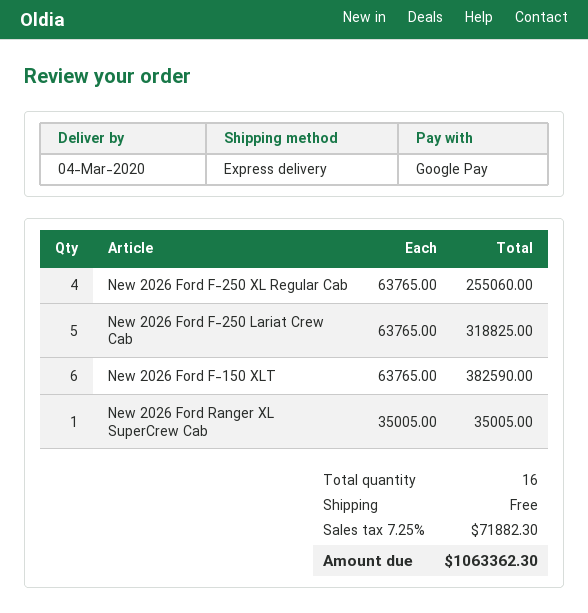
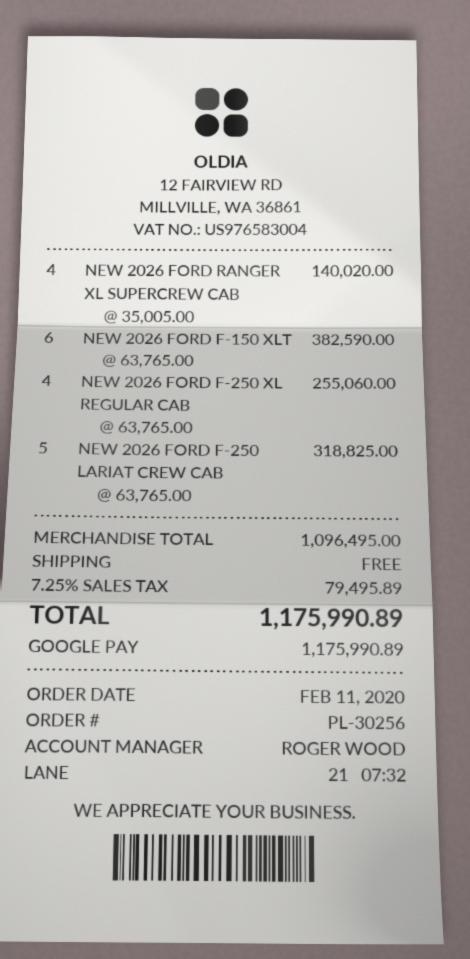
New 2026 Ford Ranger XL SuperCrew Cab: 1 x 35005.00 = 35005.00 -> 4 x 35005.00 = 140020.00
tax: 7.25% = 71882.30 -> 7.25% = 79495.89
total: 1063362.30 -> 1175990.89

